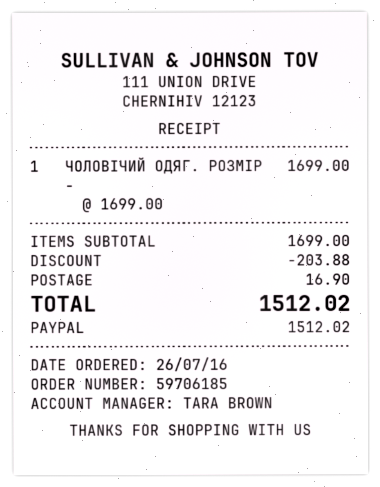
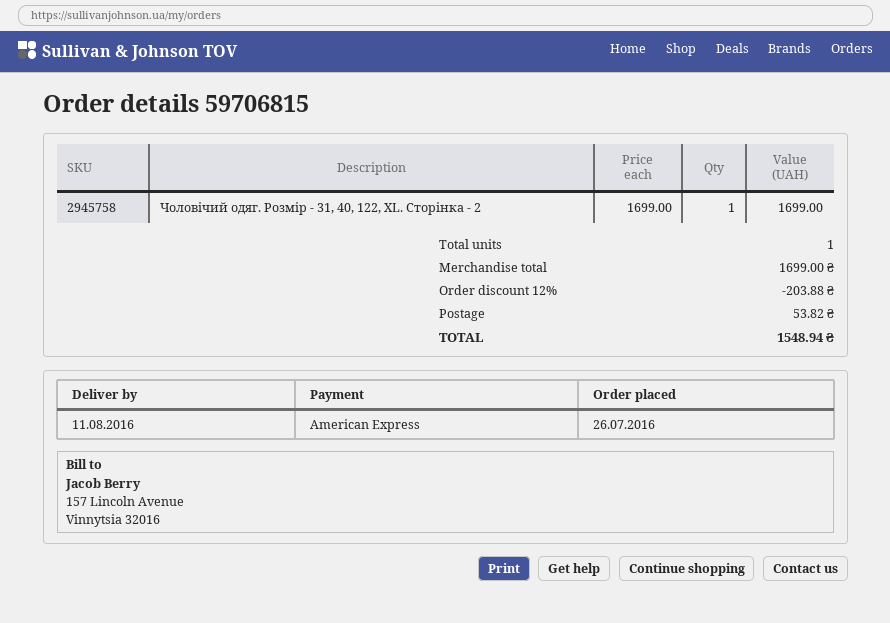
order number: 59706185 -> 59706815
payment method: PayPal -> American Express
shipping: 16.90 -> 53.82
total: 1512.02 -> 1548.94

